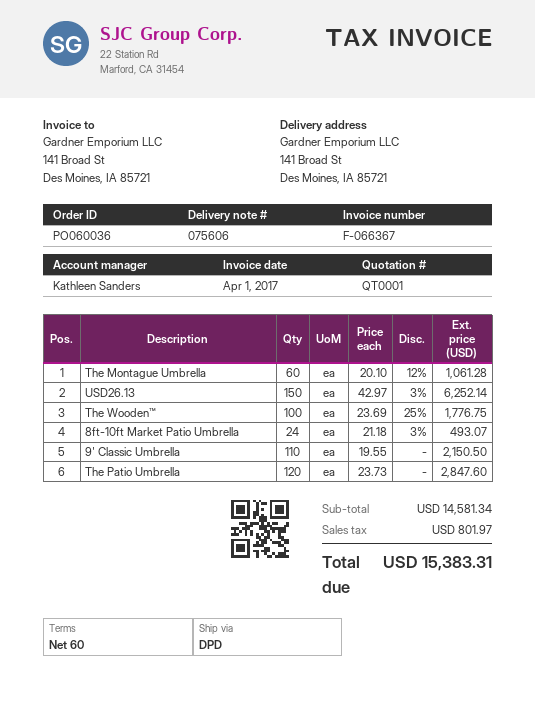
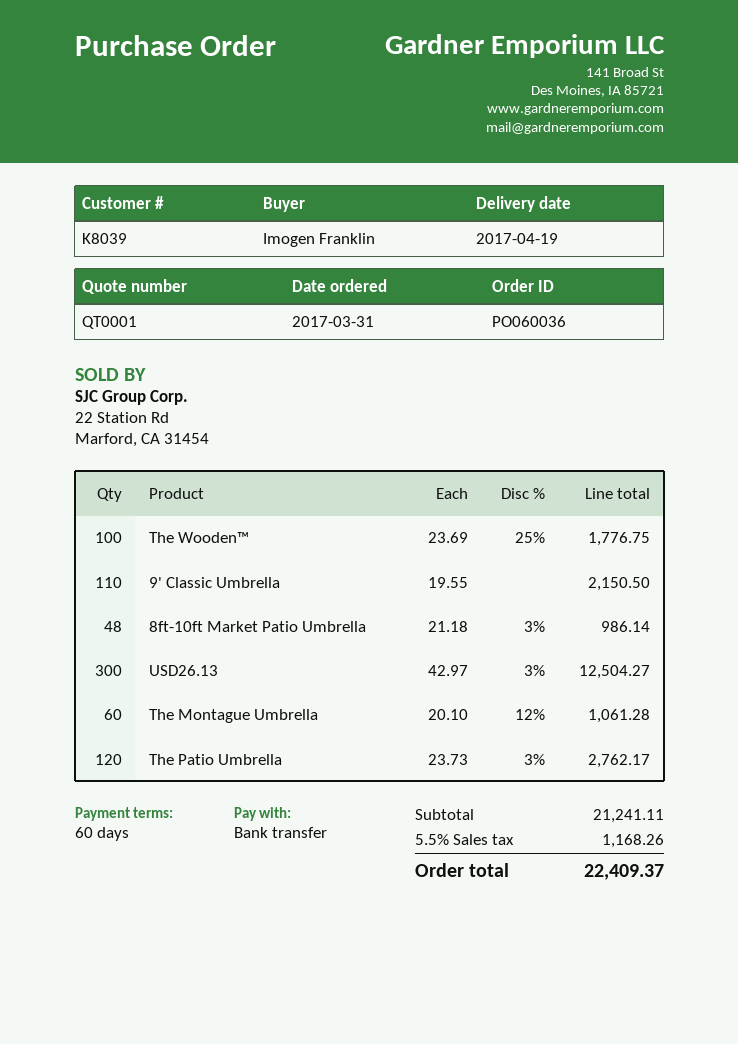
USD26.13: 150 x 42.97 - 3% = 6252.14 -> 300 x 42.97 - 3% = 12504.27
8ft-10ft Market Patio Umbrella: 24 x 21.18 - 3% = 493.07 -> 48 x 21.18 - 3% = 986.14
The Patio Umbrella: 120 x 23.73 = 2847.60 -> 120 x 23.73 - 3% = 2762.17
subtotal: 14581.34 -> 21241.11
tax: 801.97 -> 1168.26
total: 15383.31 -> 22409.37

